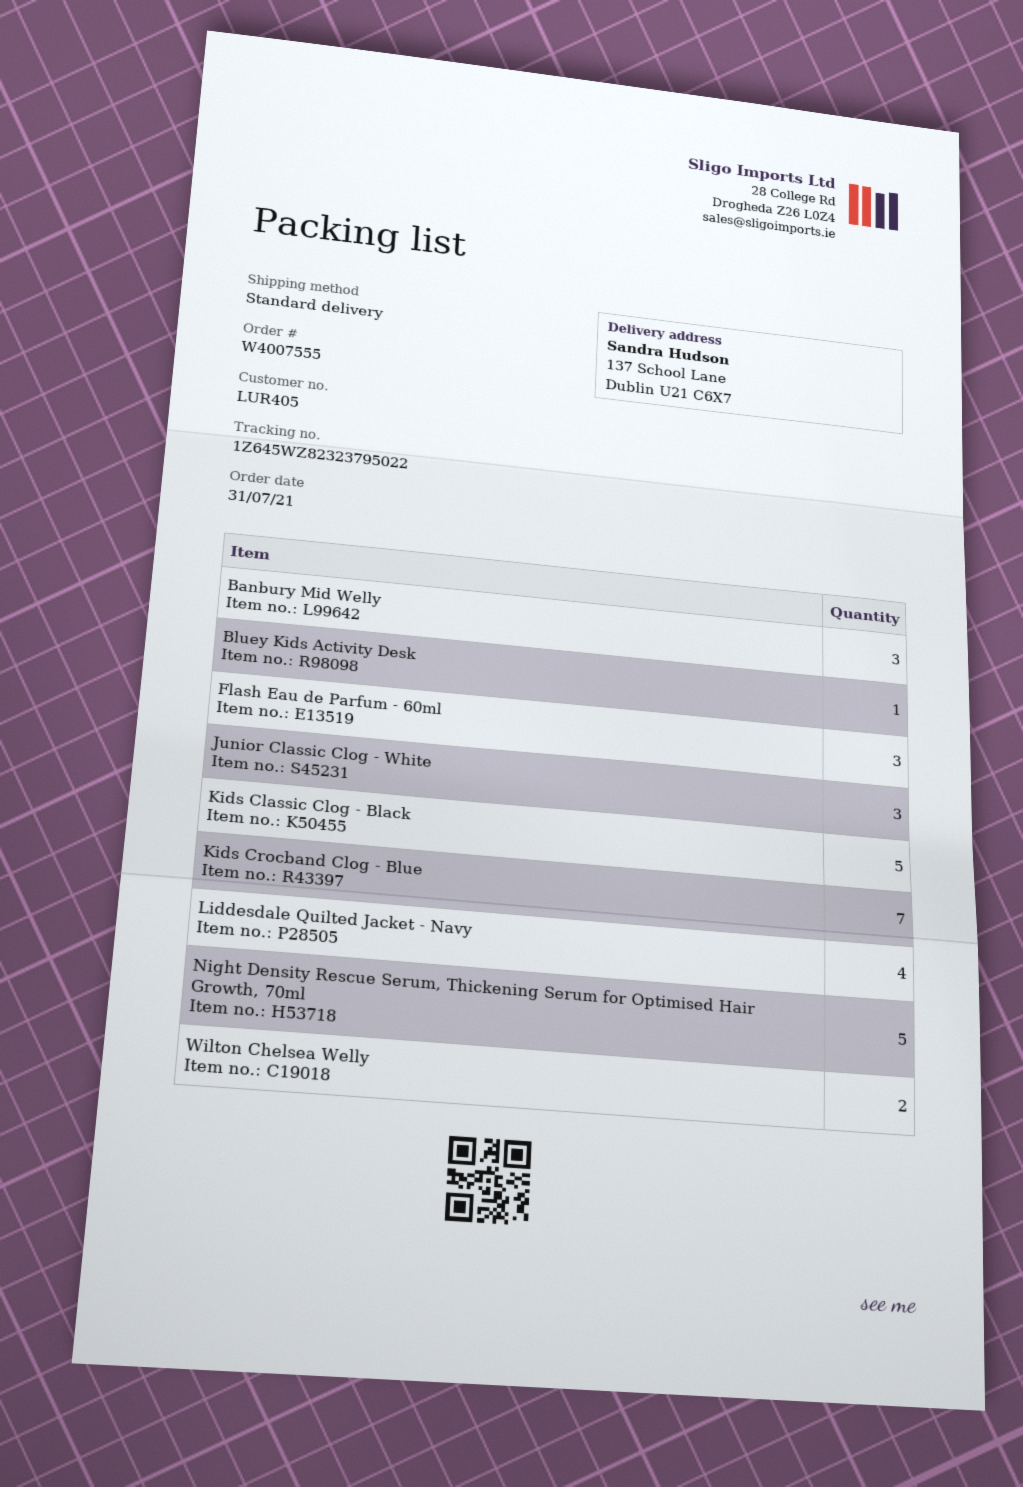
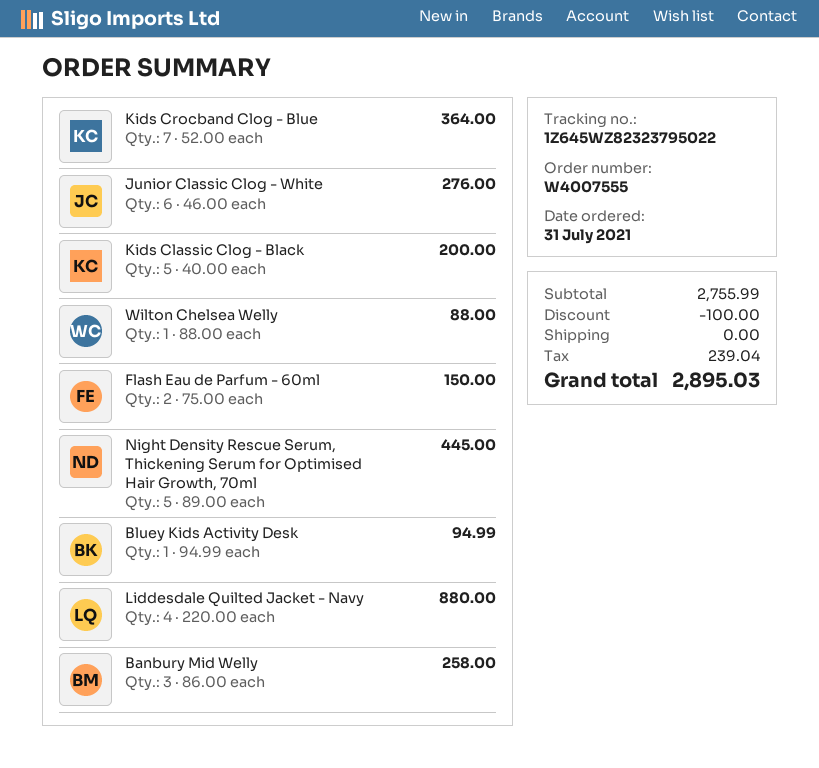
Flash Eau de Parfum - 60ml: 3 -> 2
Junior Classic Clog - White: 3 -> 6
Wilton Chelsea Welly: 2 -> 1

